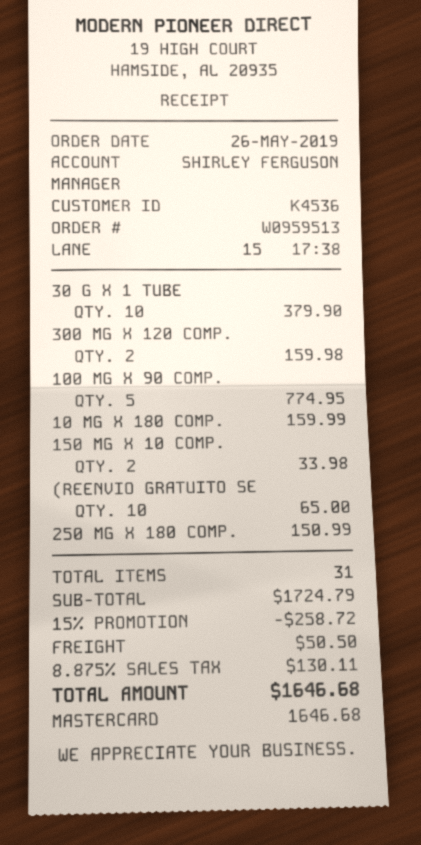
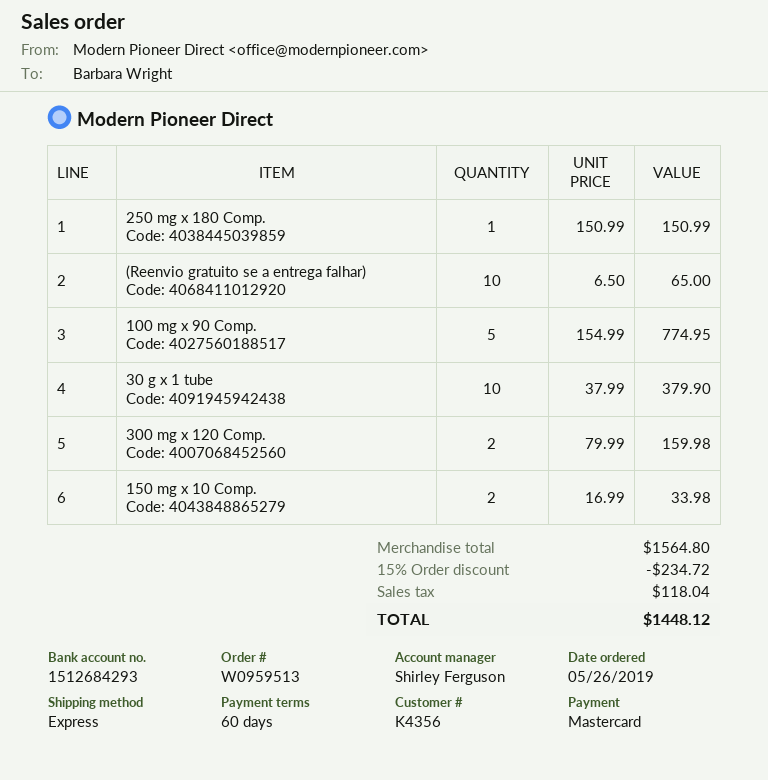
customer number: K4536 -> K4356
10 MG X 180 COMP.: 1 for 159.99 -> none
subtotal: 1724.79 -> 1564.80
discount: 15% = 258.72 -> 15% = 234.72
shipping: 50.50 -> none
tax: 130.11 -> 118.04
total: 1646.68 -> 1448.12

